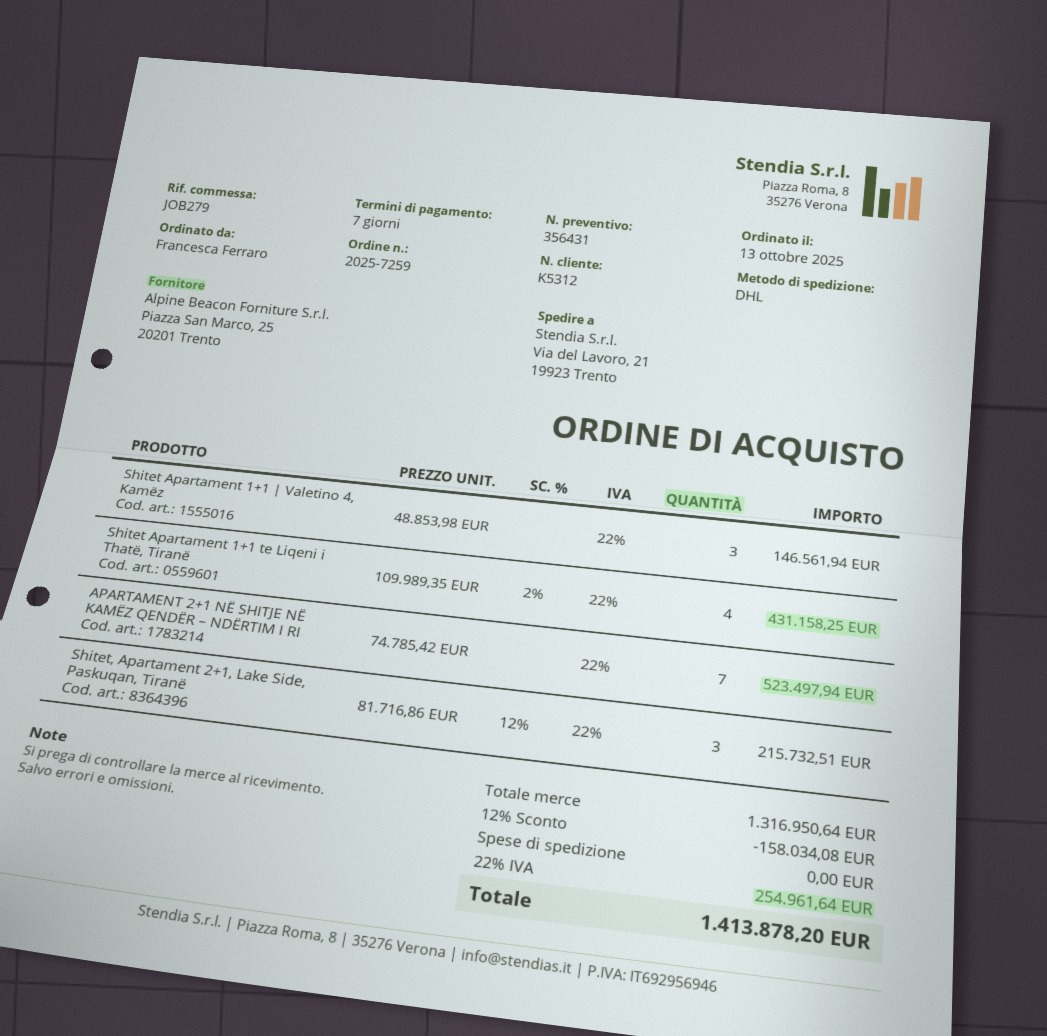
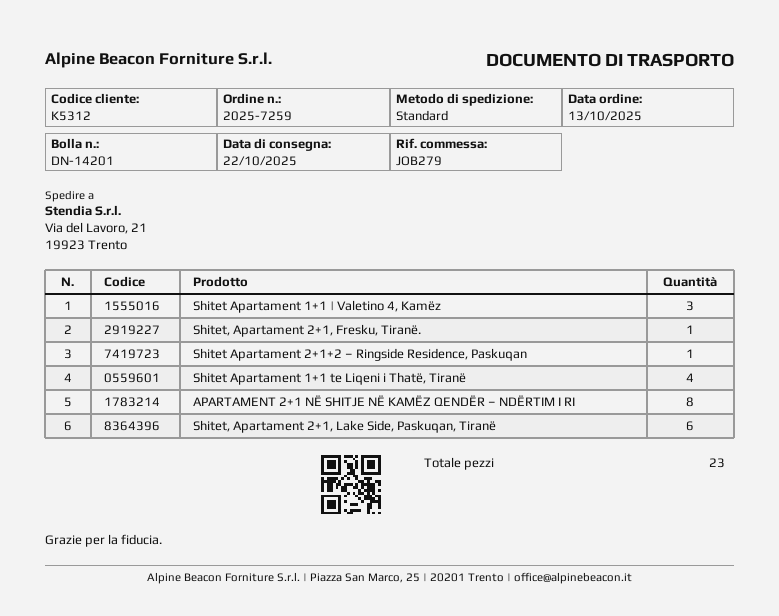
shipping method: DHL -> standard
APARTAMENT 2+1 NË SHITJE NË KAMËZ QENDËR – NDËRTIM I RI: 7 -> 8
Shitet, Apartament 2+1, Lake Side, Paskuqan, Tiranë: 3 -> 6
Shitet, Apartament 2+1, Fresku, Tiranë.: none -> 1
Shitet Apartament 2+1+2 – Ringside Residence, Paskuqan: none -> 1

